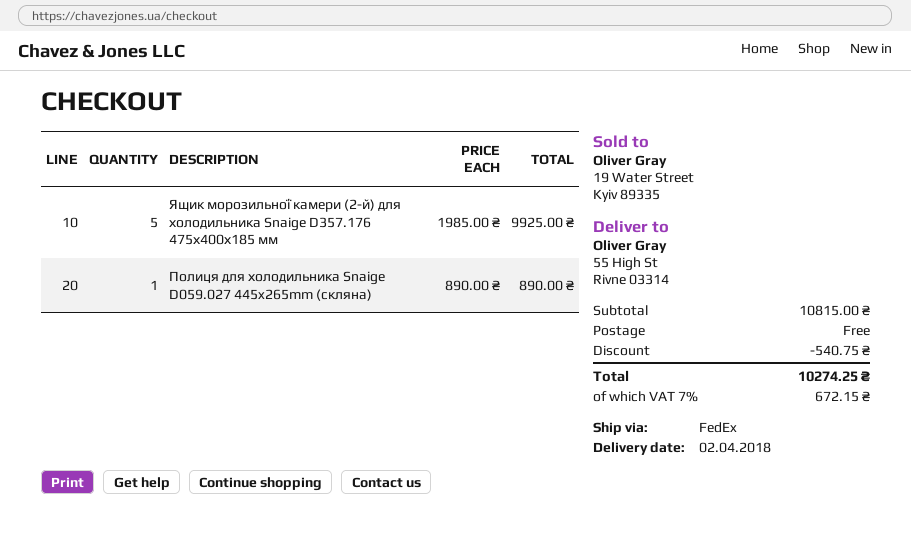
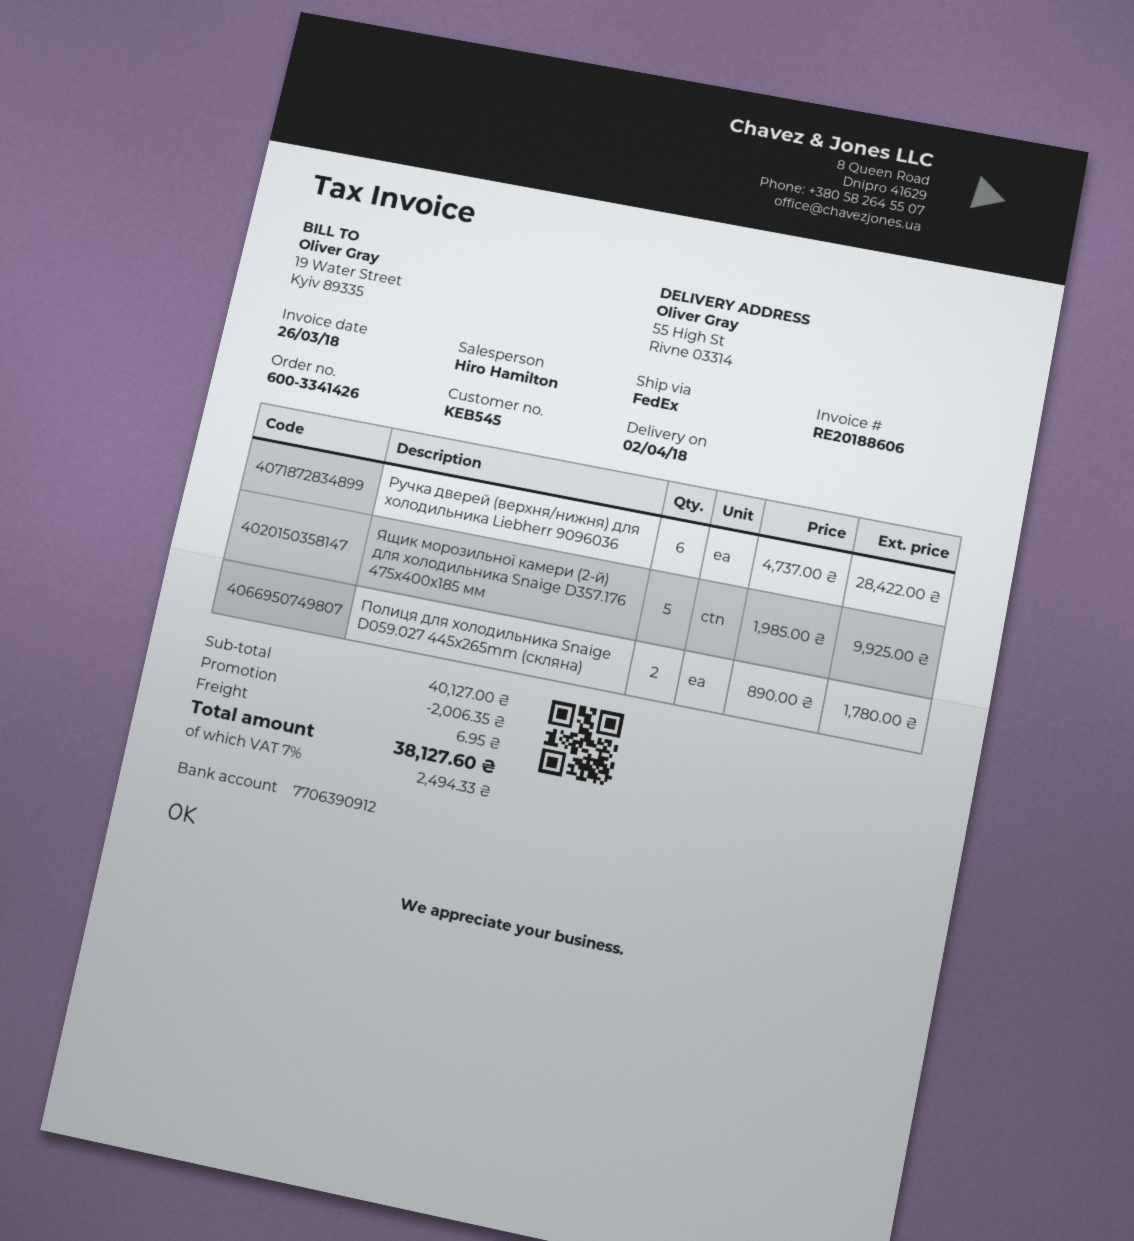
Полиця для холодильника Snaige D059.027 445x265mm (скляна): 1 x 890.00 = 890.00 -> 2 x 890.00 = 1780.00
Ручка дверей (верхня/нижня) для холодильника Liebherr 9096036: none -> 6 x 4737.00 = 28422.00
subtotal: 10815.00 -> 40127.00
discount: 540.75 -> 2006.35
shipping: 0.00 -> 6.95
tax: 7% = 672.15 -> 7% = 2494.33
total: 10274.25 -> 38127.60

